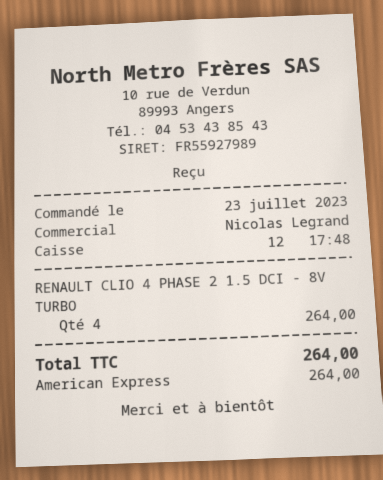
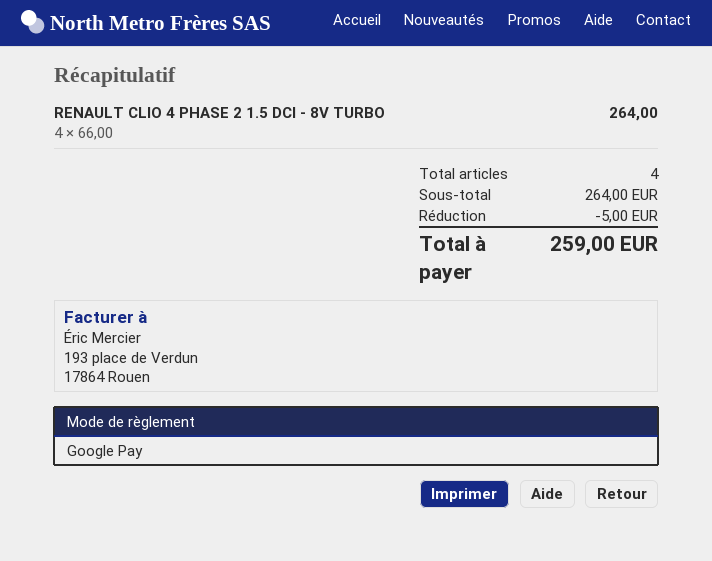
payment method: American Express -> Google Pay
discount: none -> 5.00
total: 264.00 -> 259.00

